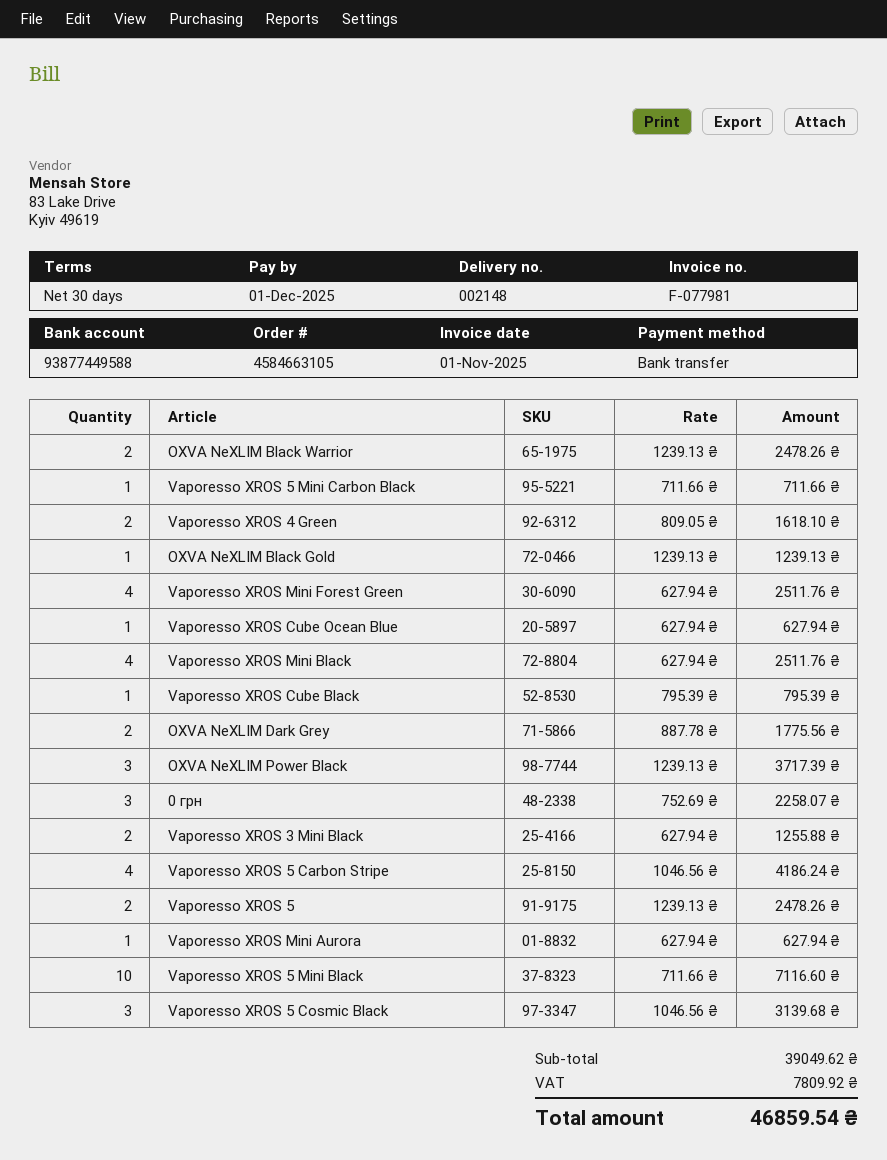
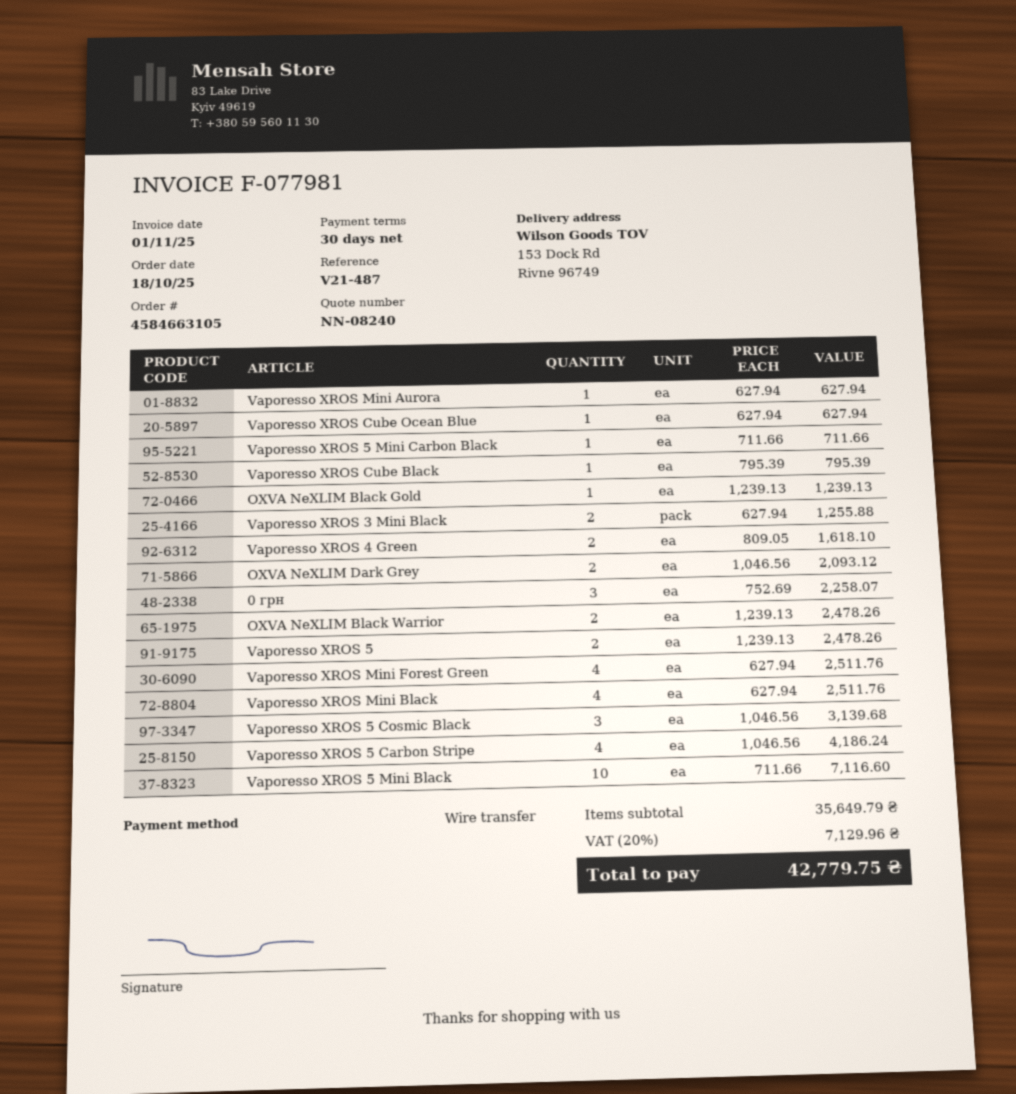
OXVA NeXLIM Dark Grey: 2 x 887.78 = 1775.56 -> 2 x 1046.56 = 2093.12
OXVA NeXLIM Power Black: 3 x 1239.13 = 3717.39 -> none
subtotal: 39049.62 -> 35649.79
tax: 7809.92 -> 7129.96
total: 46859.54 -> 42779.75

